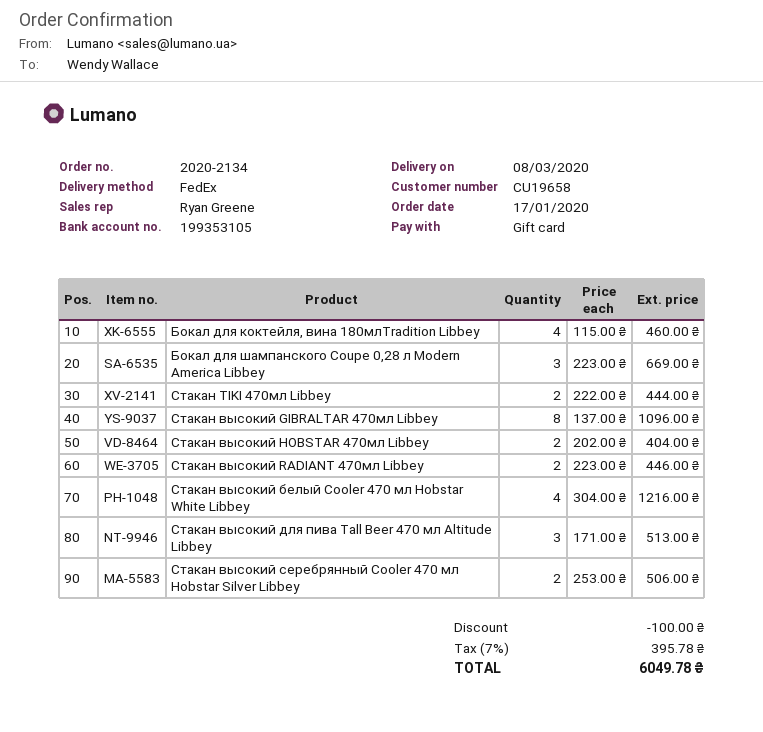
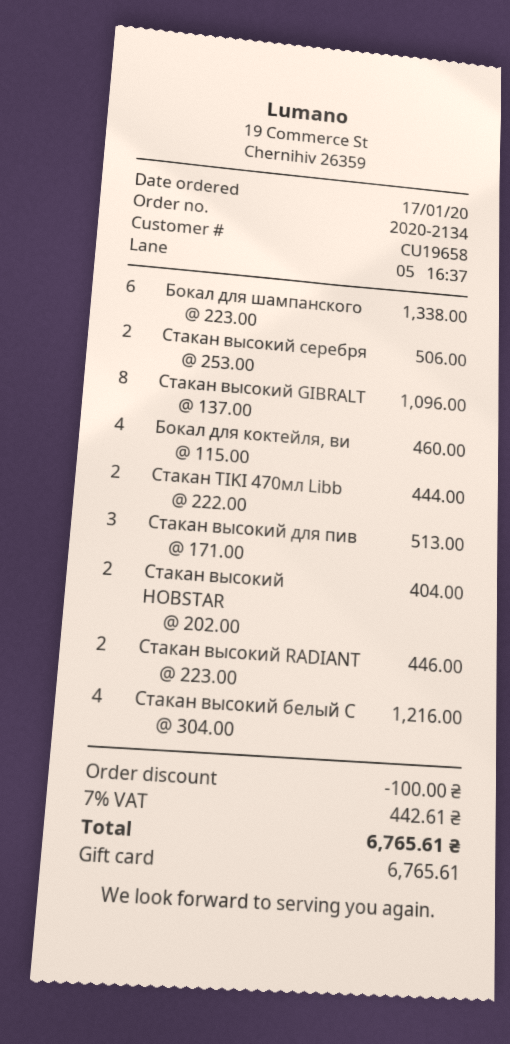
Бокал для шампанского Coupe 0,28 л Modern America Libbey: 3 x 223.00 = 669.00 -> 6 x 223.00 = 1338.00
tax: 7% = 395.78 -> 7% = 442.61
total: 6049.78 -> 6765.61

